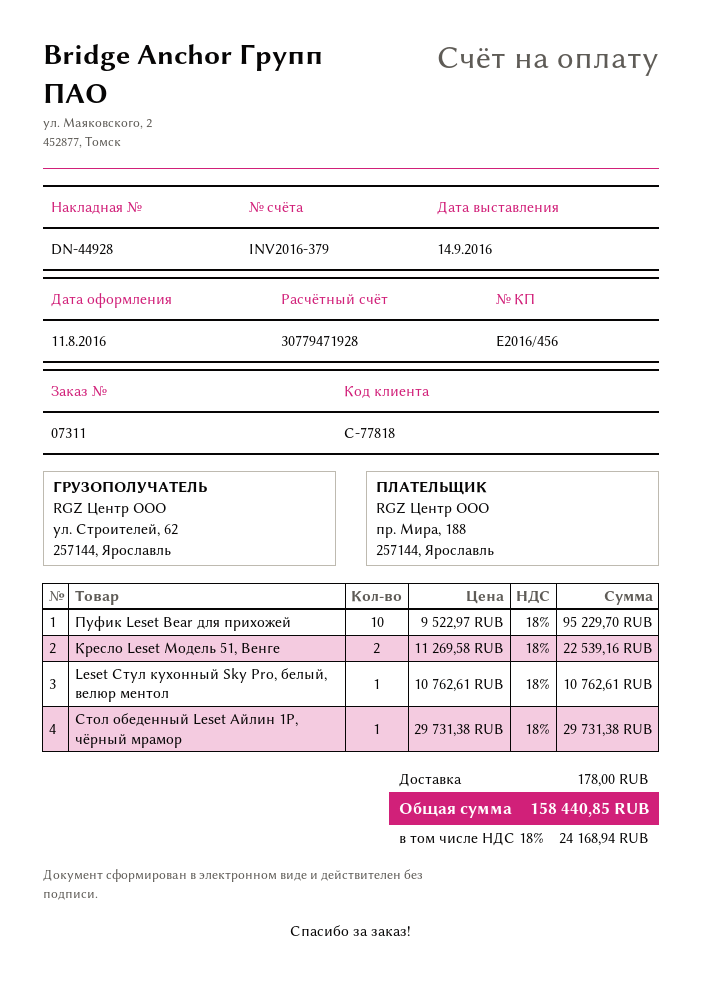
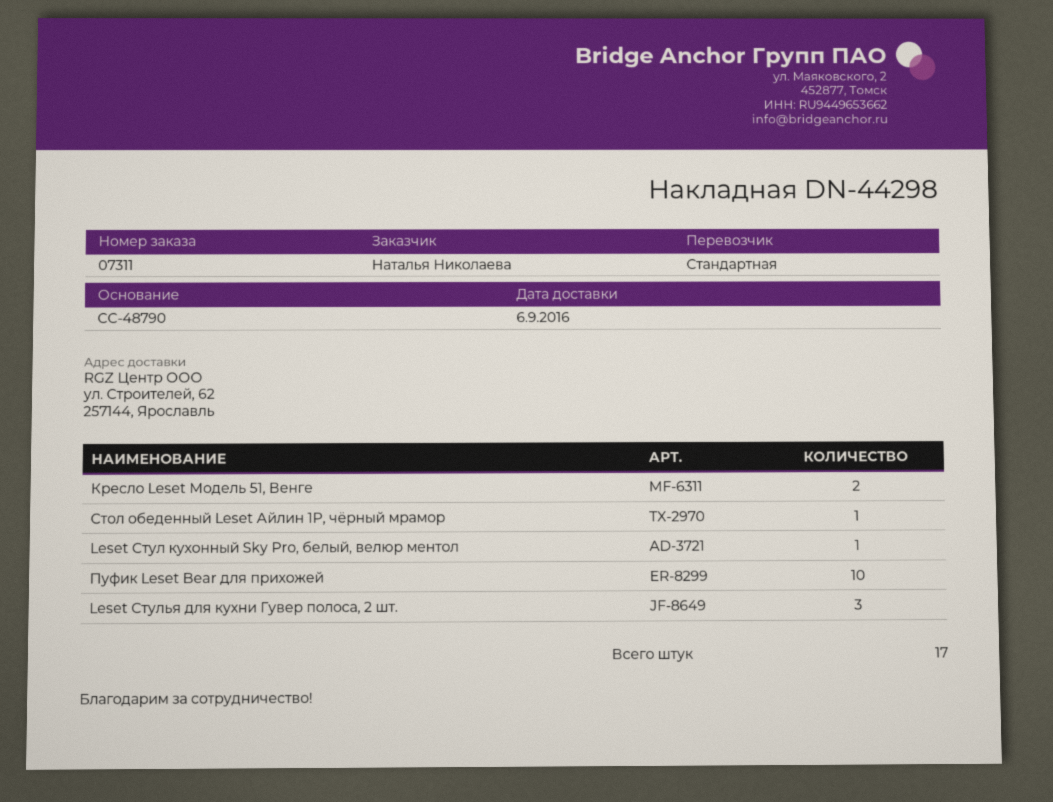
delivery note number: DN-44928 -> DN-44298
Leset Стулья для кухни Гувер полоса, 2 шт.: none -> 3

